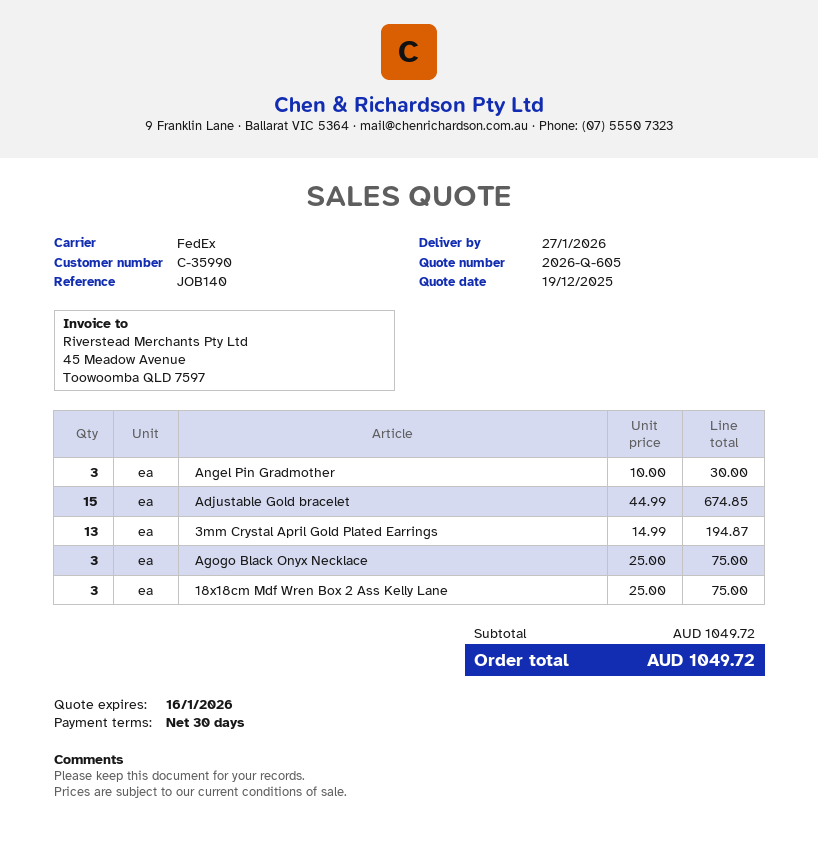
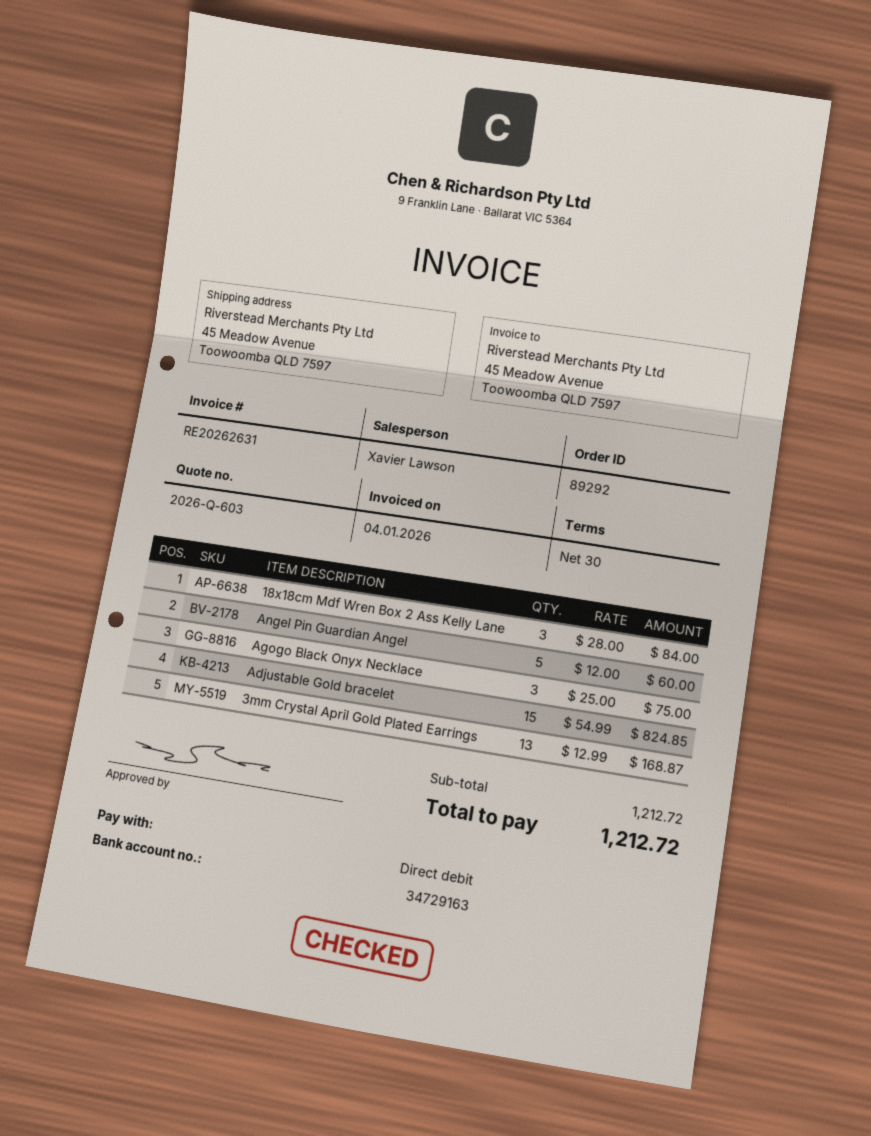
quote number: 2026-Q-605 -> 2026-Q-603
Angel Pin Gradmother: 3 x 10.00 = 30.00 -> none
Adjustable Gold bracelet: 15 x 44.99 = 674.85 -> 15 x 54.99 = 824.85
3mm Crystal April Gold Plated Earrings: 13 x 14.99 = 194.87 -> 13 x 12.99 = 168.87
18x18cm Mdf Wren Box 2 Ass Kelly Lane: 3 x 25.00 = 75.00 -> 3 x 28.00 = 84.00
Angel Pin Guardian Angel: none -> 5 x 12.00 = 60.00
subtotal: 1049.72 -> 1212.72
total: 1049.72 -> 1212.72

